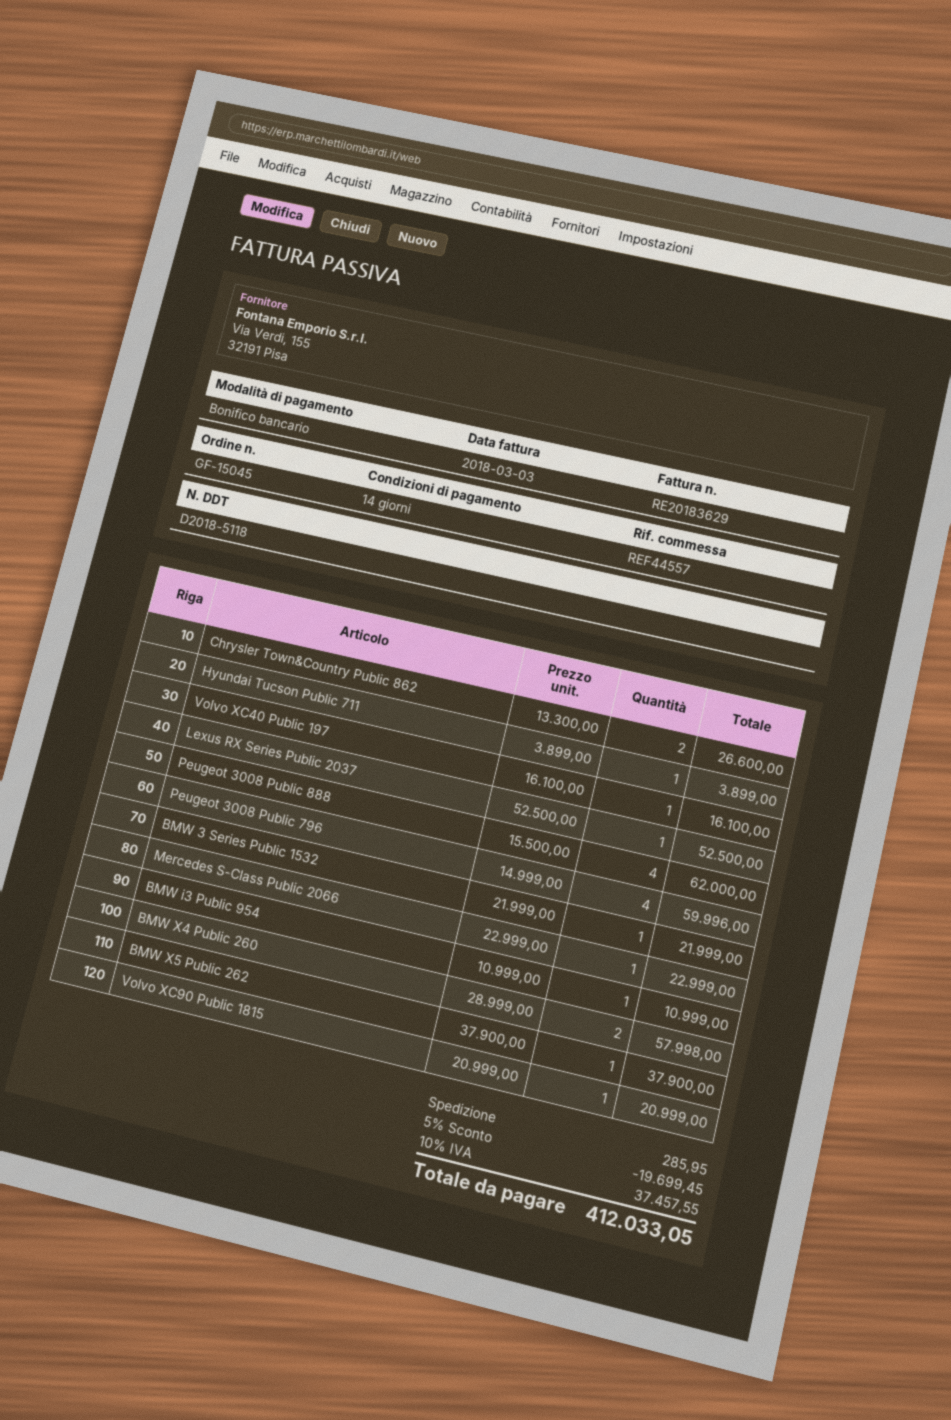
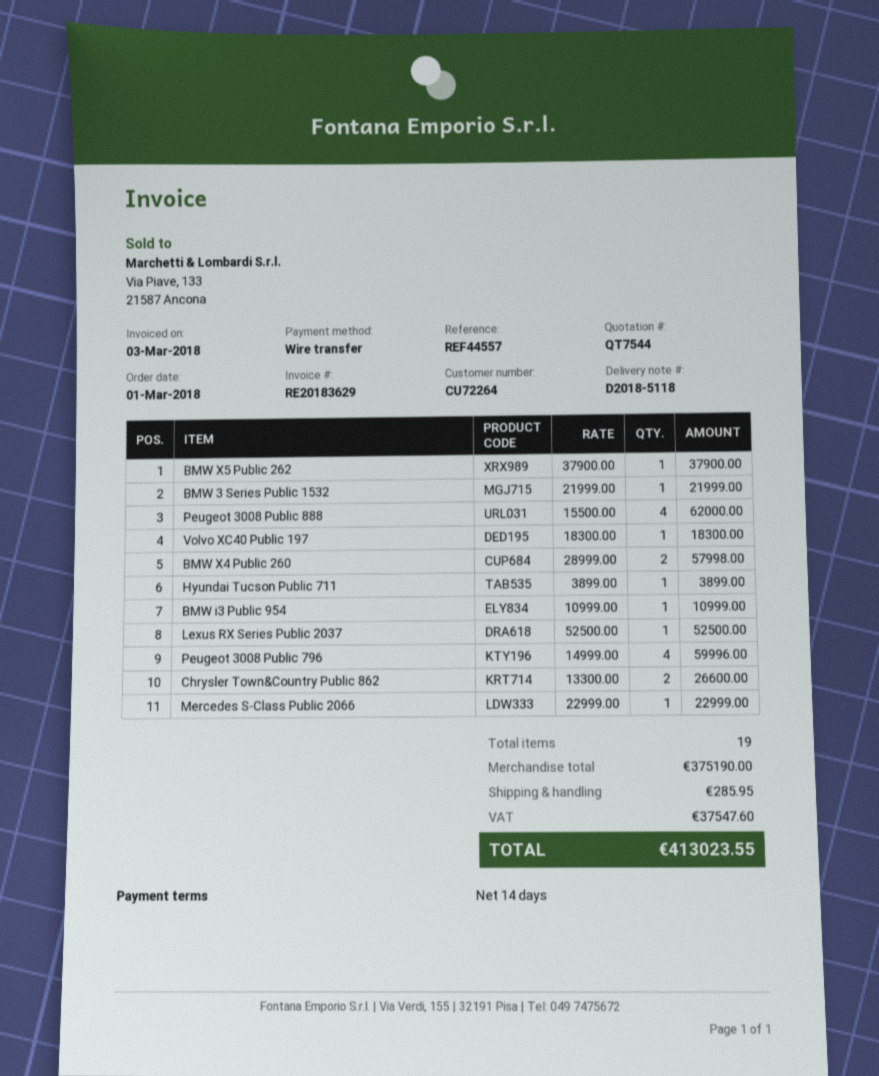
Volvo XC40 Public 197: 1 x 16100.00 = 16100.00 -> 1 x 18300.00 = 18300.00
Volvo XC90 Public 1815: 1 x 20999.00 = 20999.00 -> none
discount: 5% = 19699.45 -> none
tax: 37457.55 -> 37547.60
total: 412033.05 -> 413023.55

